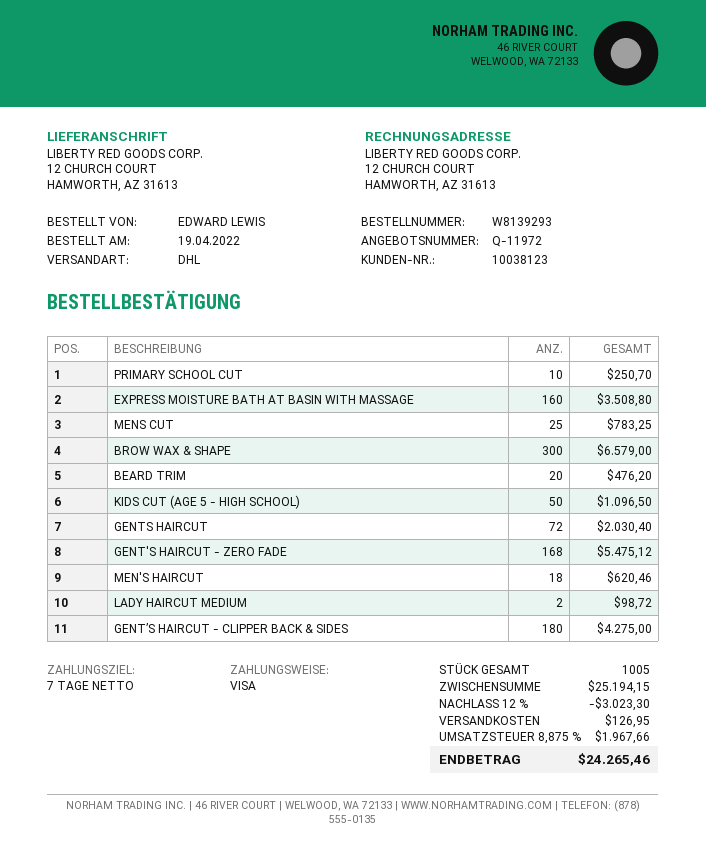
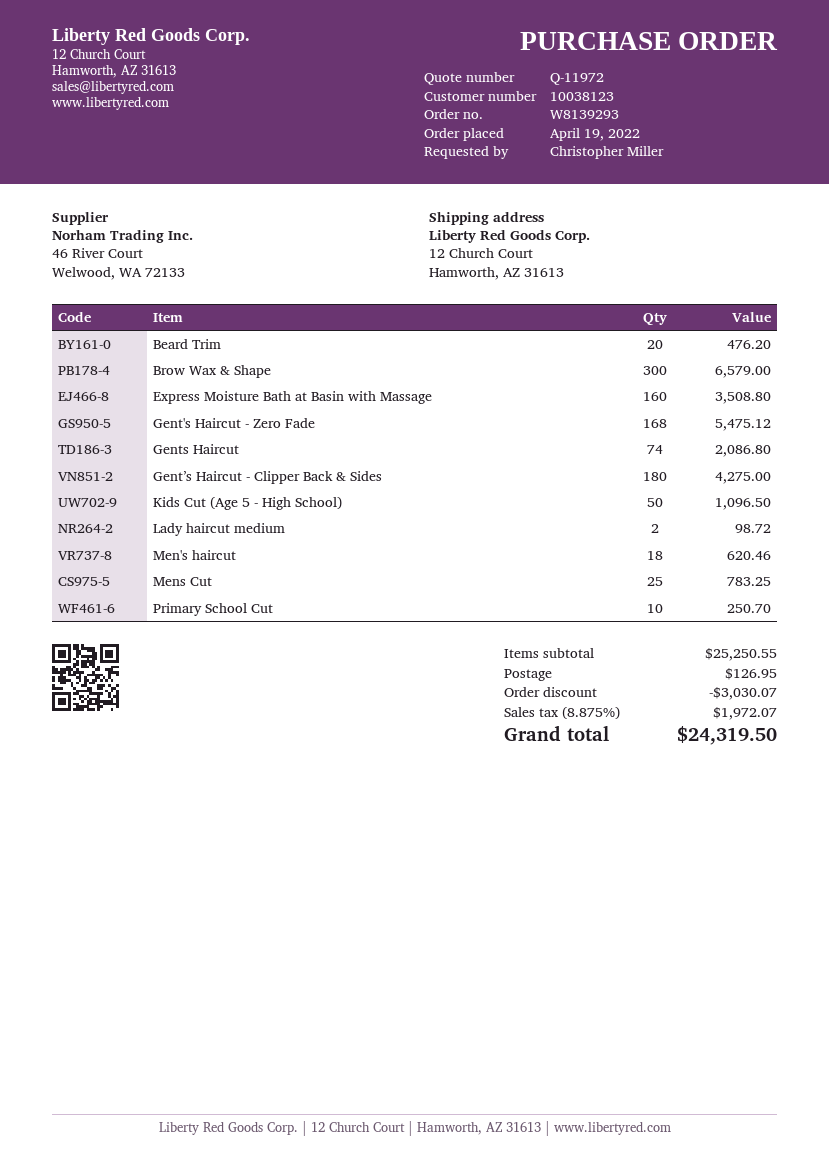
ordered by: EDWARD LEWIS -> Christopher Miller
GENTS HAIRCUT: 72 for 2030.40 -> 74 for 2086.80
subtotal: 25194.15 -> 25250.55
discount: 3023.30 -> 3030.07
tax: 8.875% = 1967.66 -> 8.875% = 1972.07
total: 24265.46 -> 24319.50

